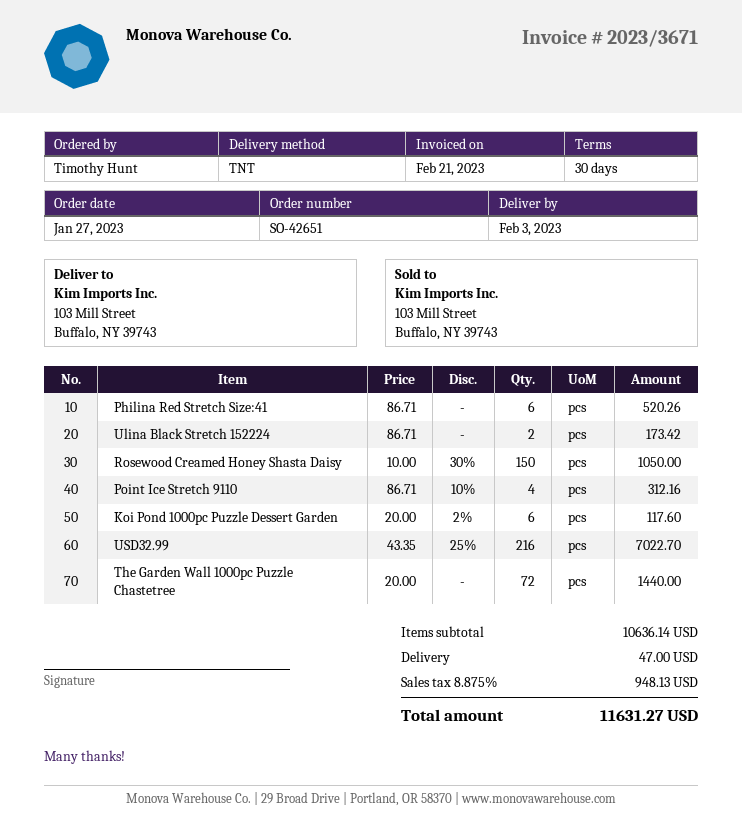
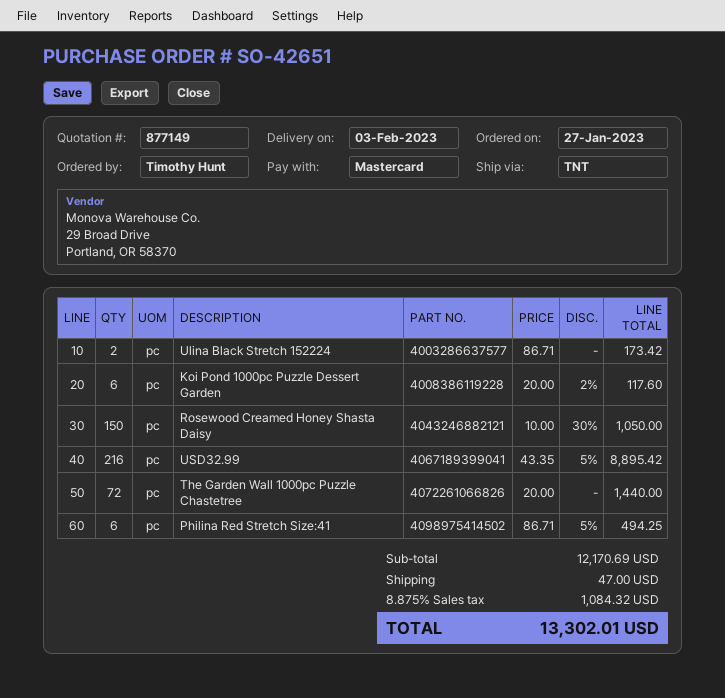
Philina Red Stretch Size:41: 6 x 86.71 = 520.26 -> 6 x 86.71 - 5% = 494.25
Point Ice Stretch 9110: 4 x 86.71 - 10% = 312.16 -> none
USD32.99: 216 x 43.35 - 25% = 7022.70 -> 216 x 43.35 - 5% = 8895.42
subtotal: 10636.14 -> 12170.69
tax: 8.875% = 948.13 -> 8.875% = 1084.32
total: 11631.27 -> 13302.01

